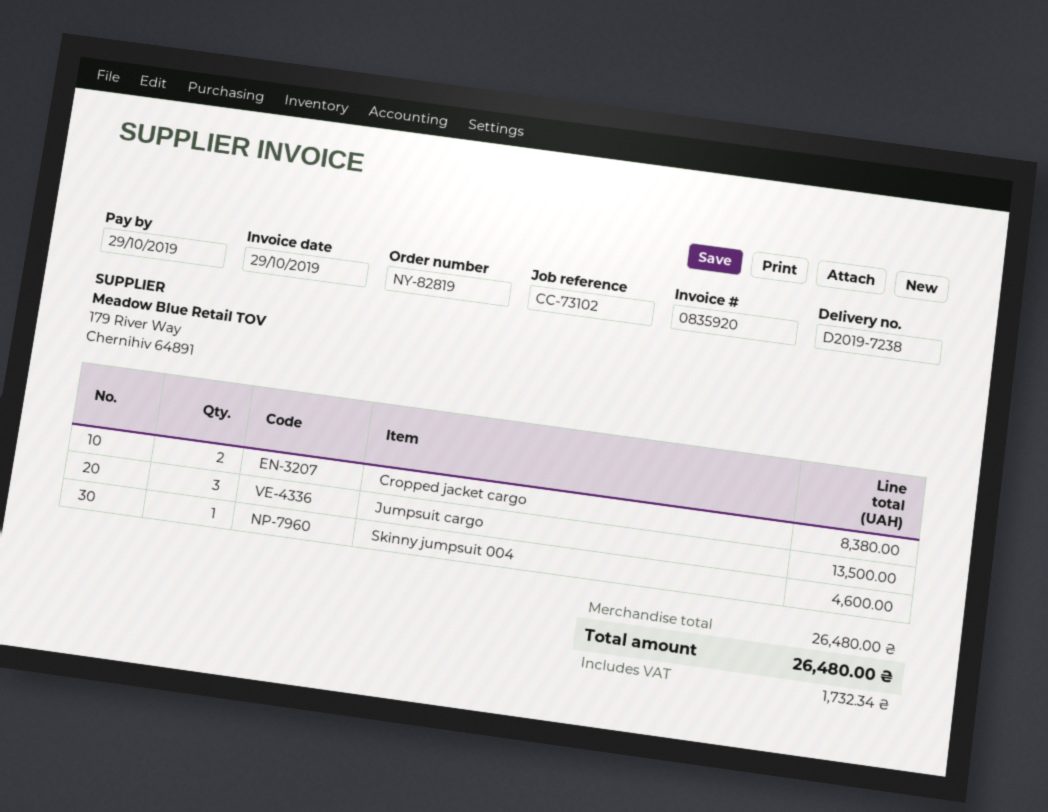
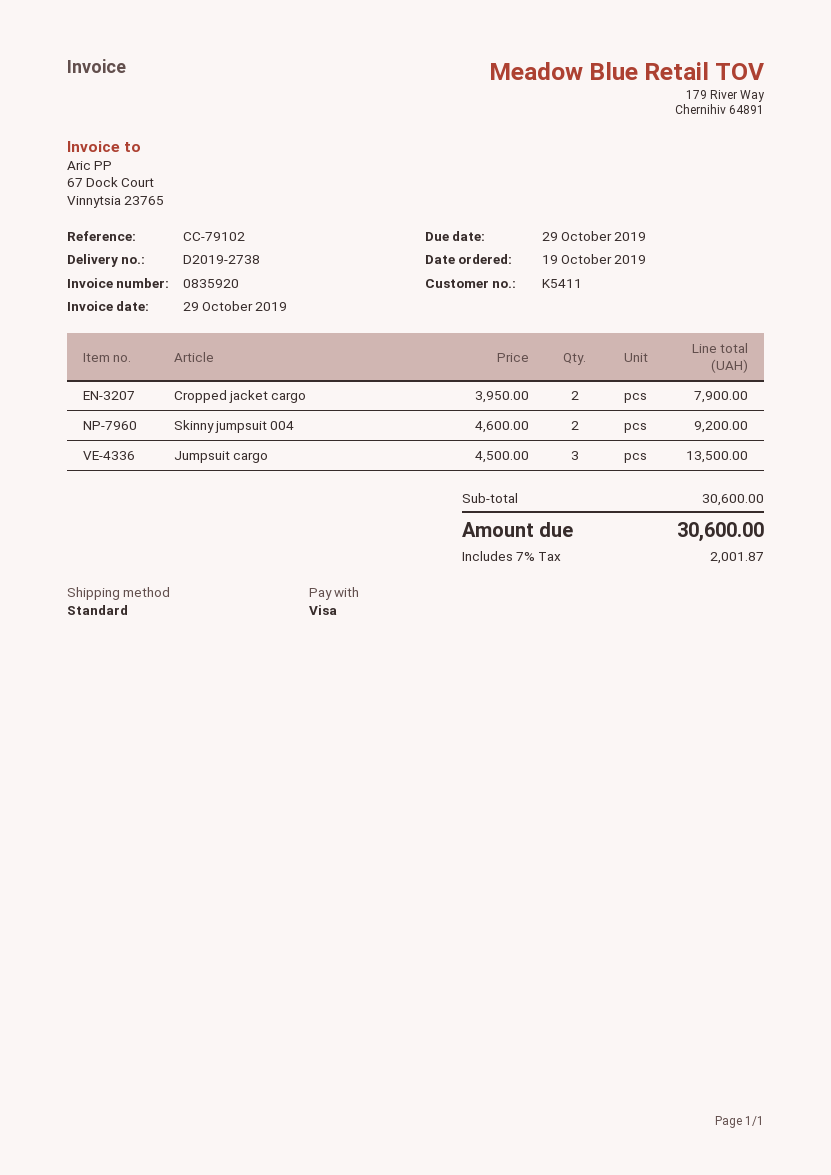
delivery note number: D2019-7238 -> D2019-2738
reference: CC-73102 -> CC-79102
Cropped jacket cargo: 2 for 8380.00 -> 2 for 7900.00
Skinny jumpsuit 004: 1 for 4600.00 -> 2 for 9200.00
subtotal: 26480.00 -> 30600.00
tax: 1732.34 -> 2001.87
total: 26480.00 -> 30600.00

